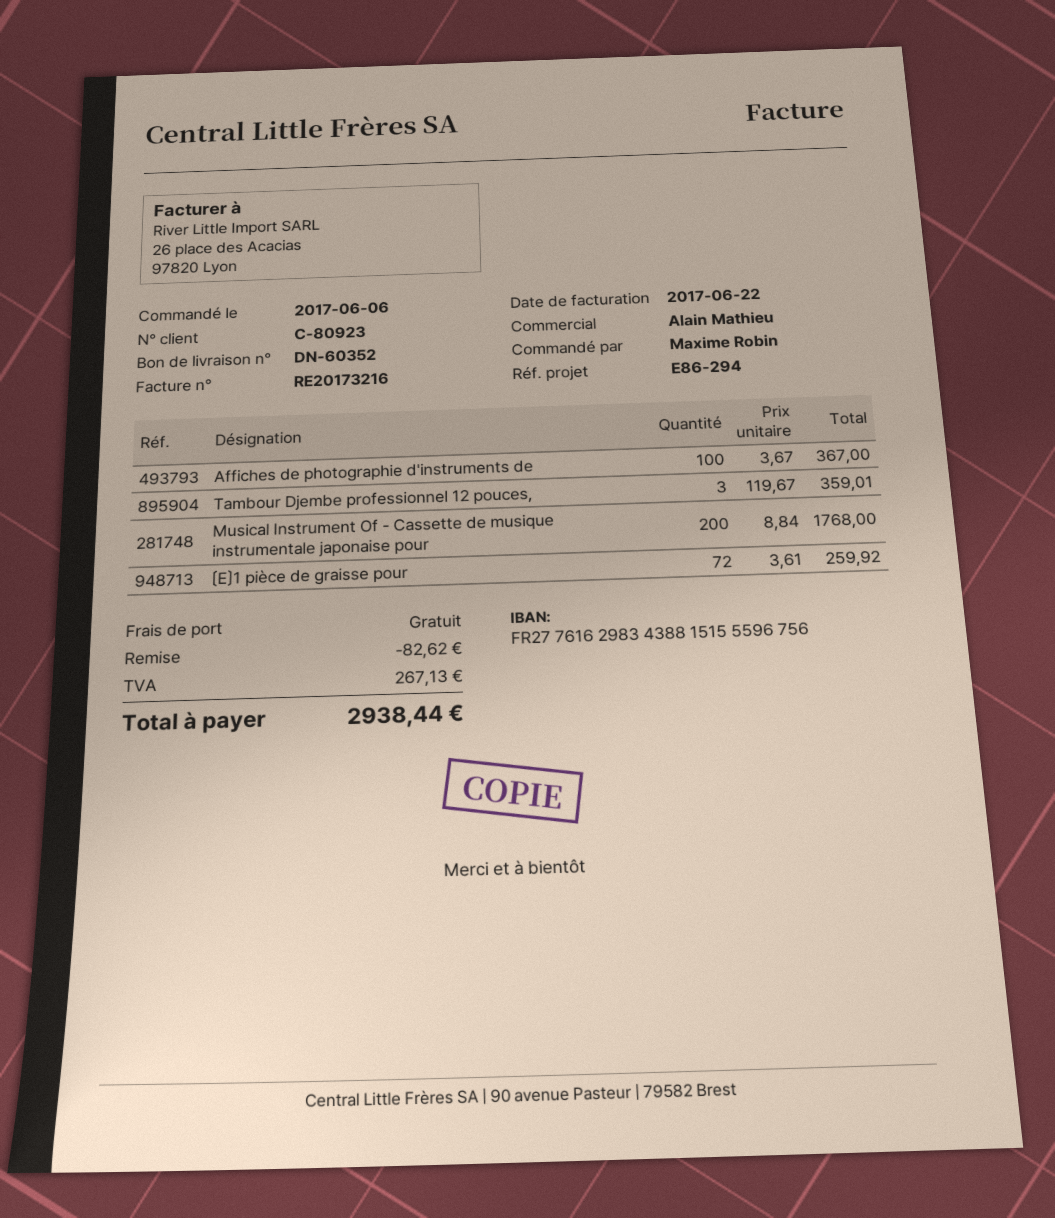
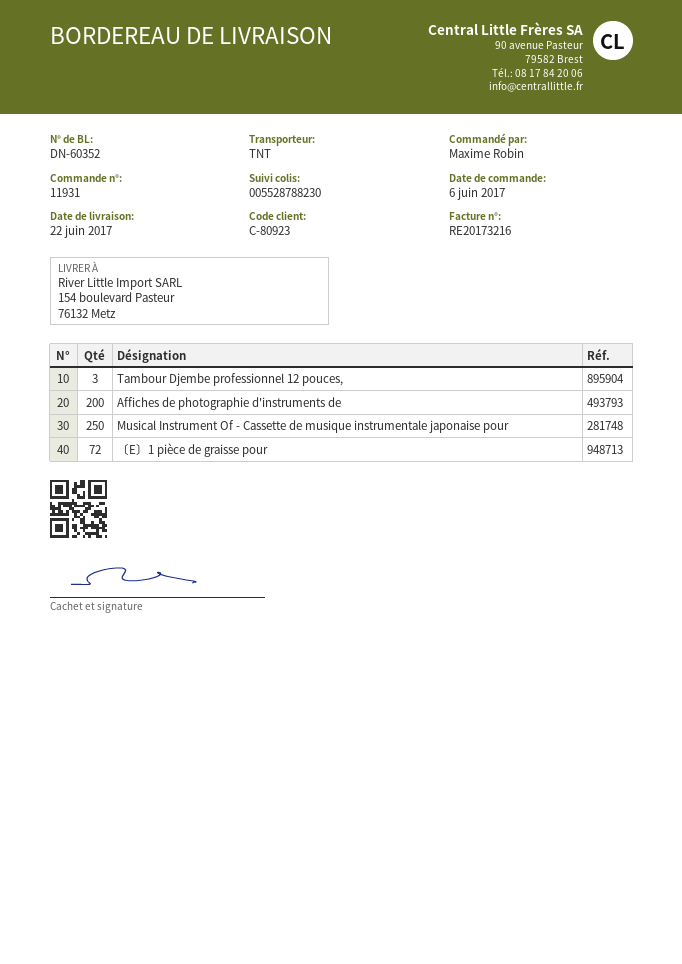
Affiches de photographie d'instruments de: 100 -> 200
Musical Instrument Of - Cassette de musique instrumentale japonaise pour: 200 -> 250

